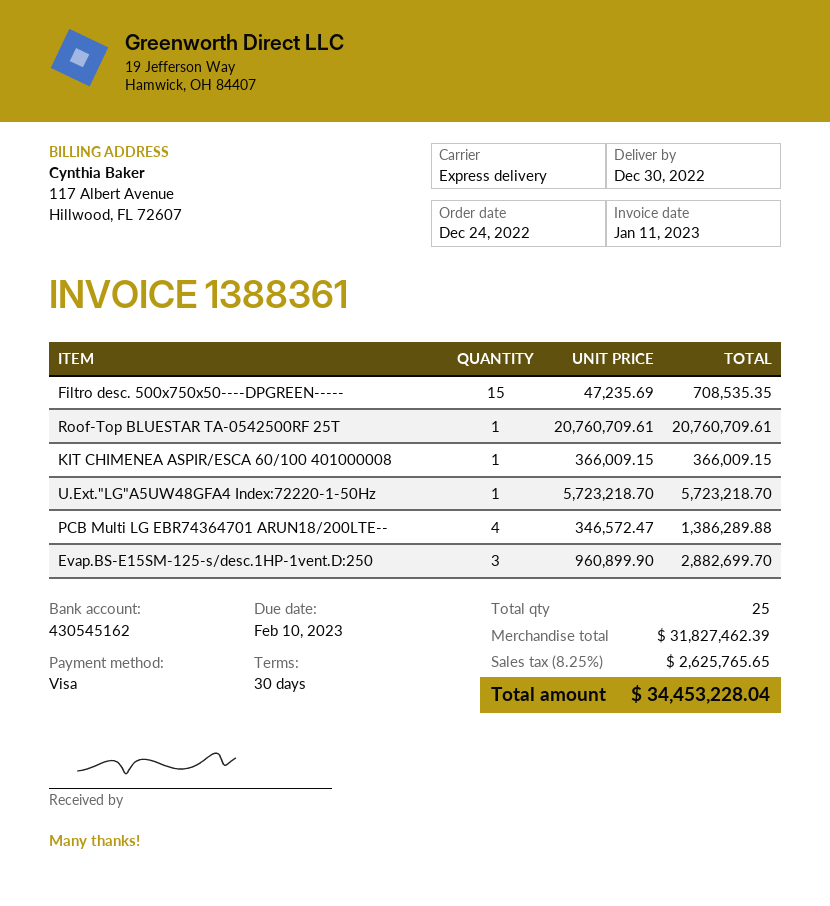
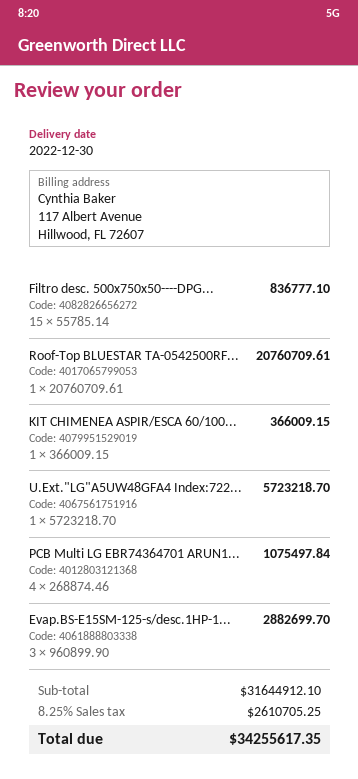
Filtro desc. 500x750x50----DPGREEN-----: 15 x 47235.69 = 708535.35 -> 15 x 55785.14 = 836777.10
PCB Multi LG EBR74364701 ARUN18/200LTE--: 4 x 346572.47 = 1386289.88 -> 4 x 268874.46 = 1075497.84
subtotal: 31827462.39 -> 31644912.10
tax: 8.25% = 2625765.65 -> 8.25% = 2610705.25
total: 34453228.04 -> 34255617.35

